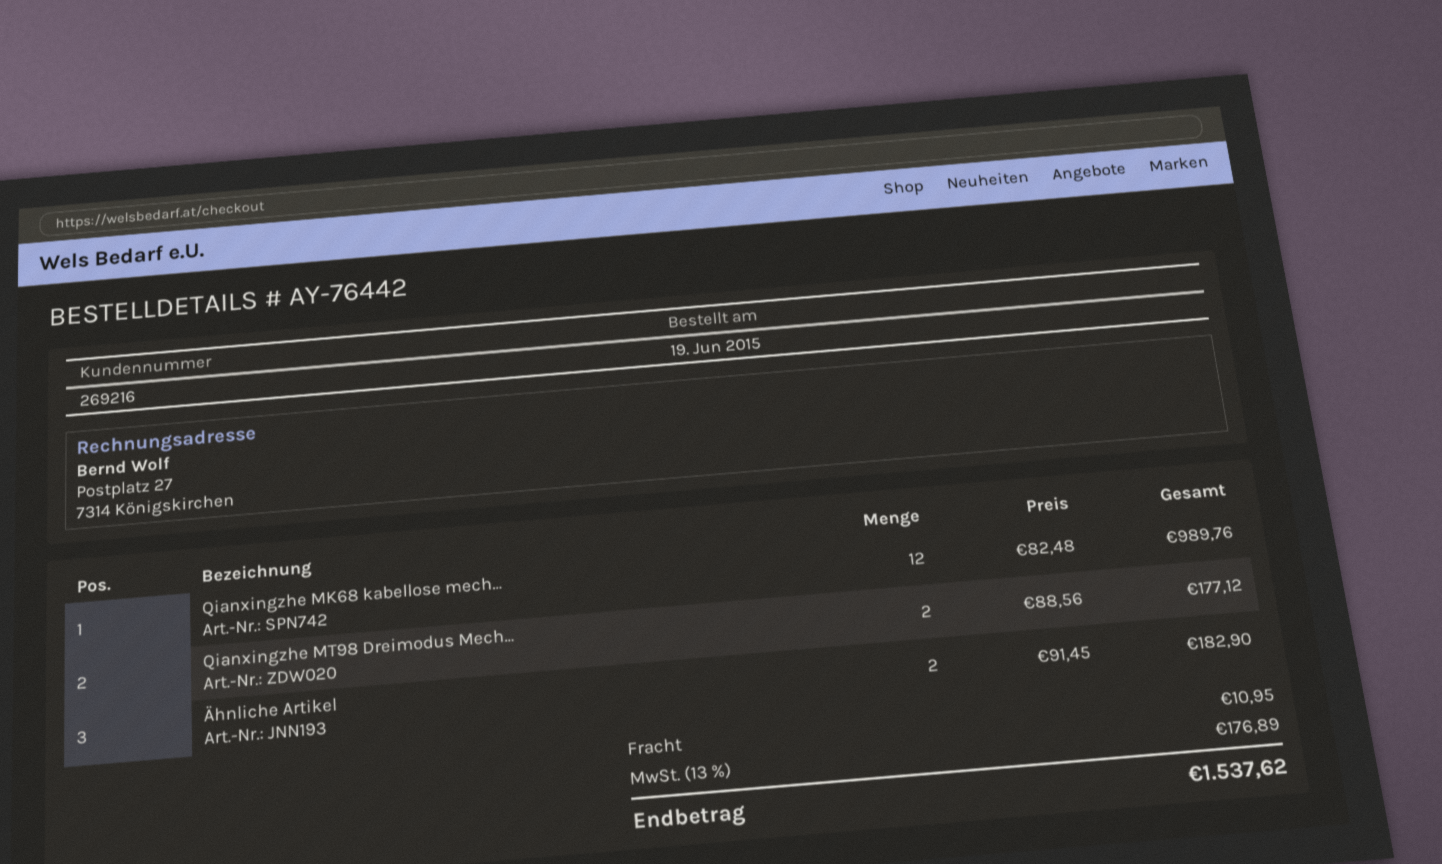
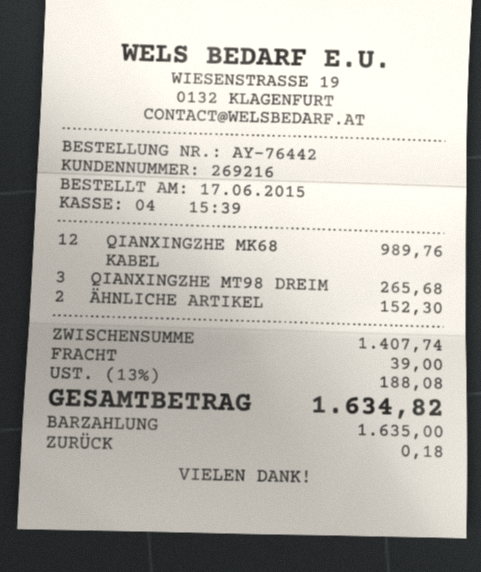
order date: 2015-06-19 -> 2015-06-17
Qianxingzhe MT98 Dreimodus Mech...: 2 for 177.12 -> 3 for 265.68
Ähnliche Artikel: 2 for 182.90 -> 2 for 152.30
shipping: 10.95 -> 39.00
tax: 13% = 176.89 -> 13% = 188.08
total: 1537.62 -> 1634.82

